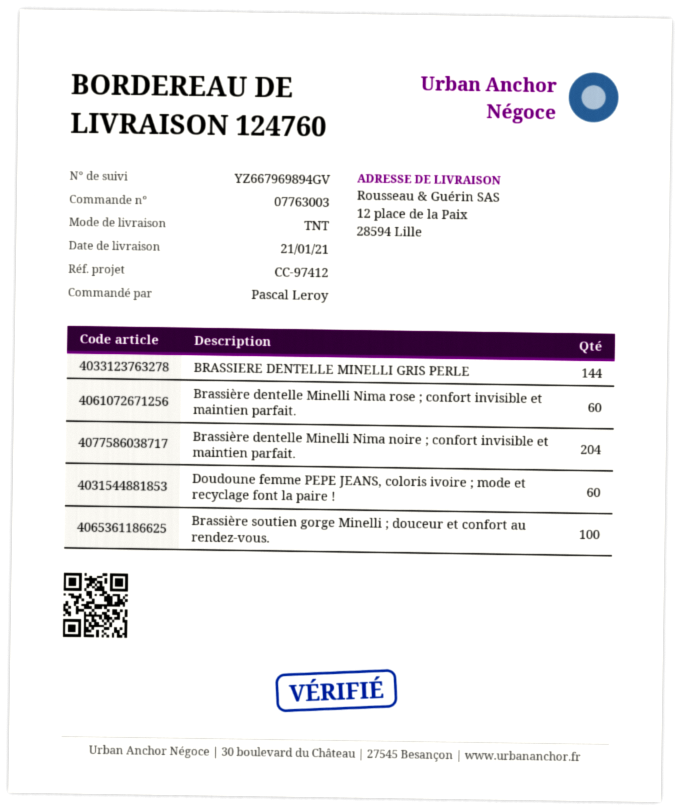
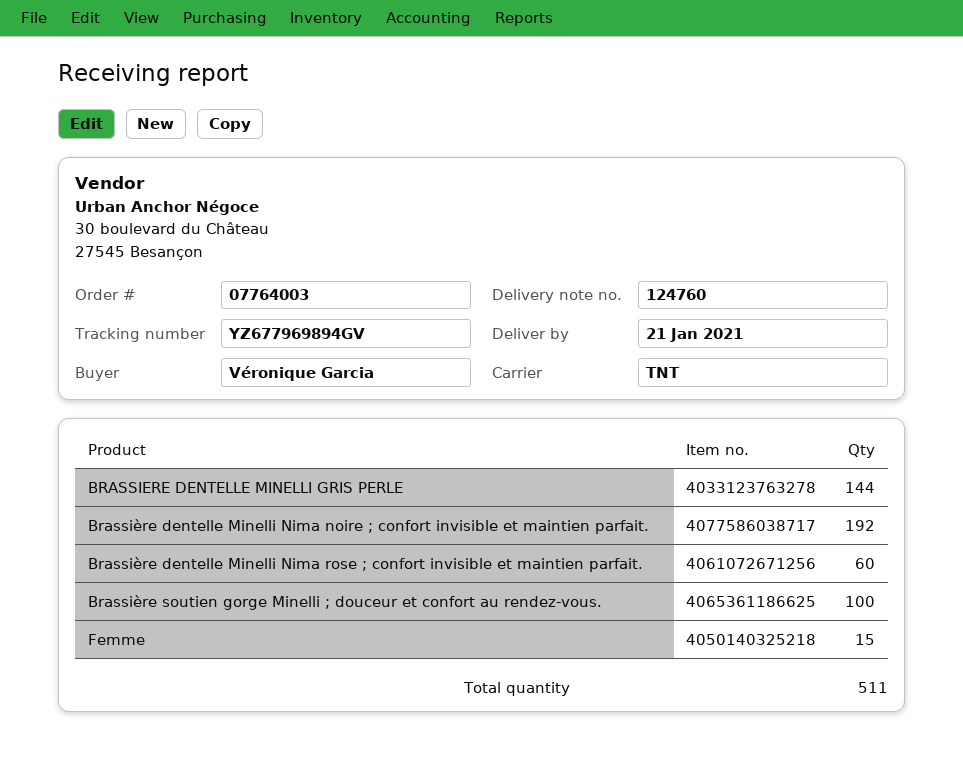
order number: 07763003 -> 07764003
ordered by: Pascal Leroy -> Véronique Garcia
tracking number: YZ667969894GV -> YZ677969894GV
Brassière dentelle Minelli Nima noire ; confort invisible et maintien parfait.: 204 -> 192
Doudoune femme PEPE JEANS, coloris ivoire ; mode et recyclage font la paire !: 60 -> none
Femme: none -> 15

